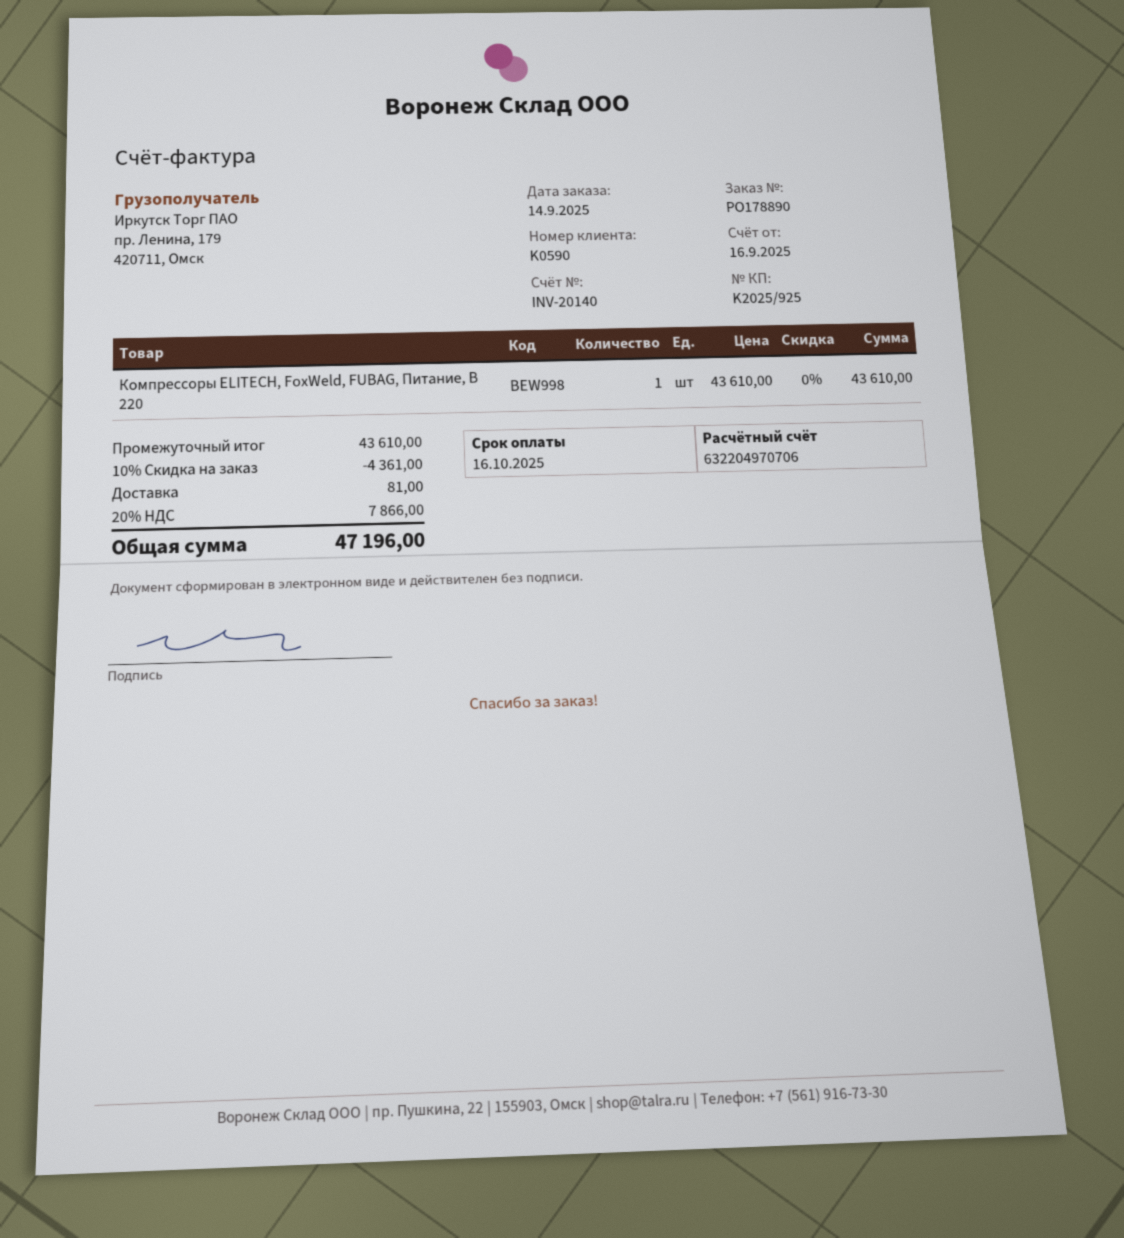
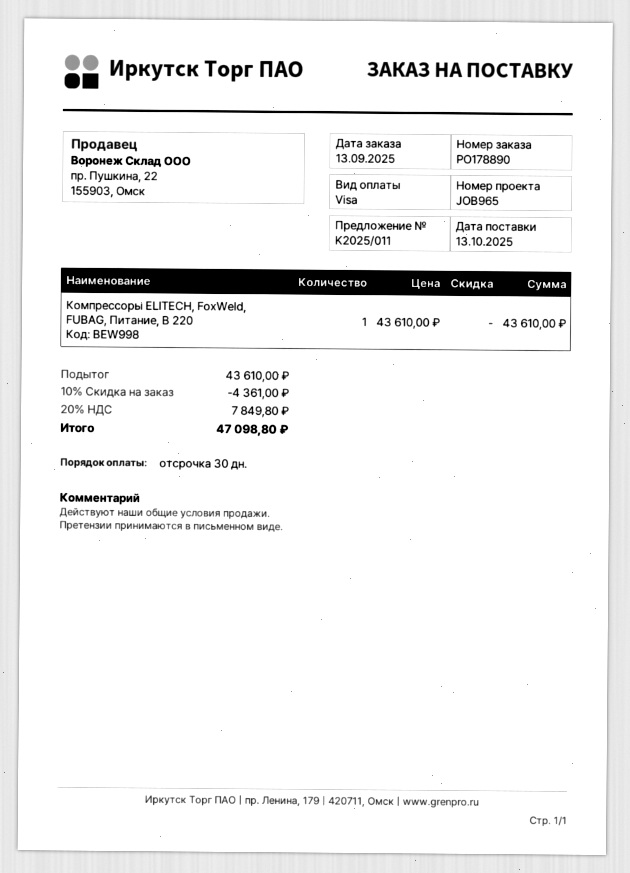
quote number: K2025/925 -> K2025/011
order date: 2025-09-14 -> 2025-09-13
shipping: 81.00 -> none
tax: 20% = 7866.00 -> 20% = 7849.80
total: 47196.00 -> 47098.80

